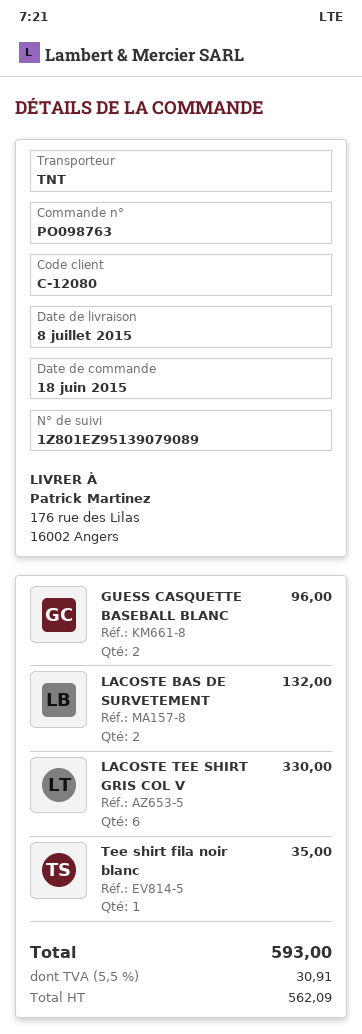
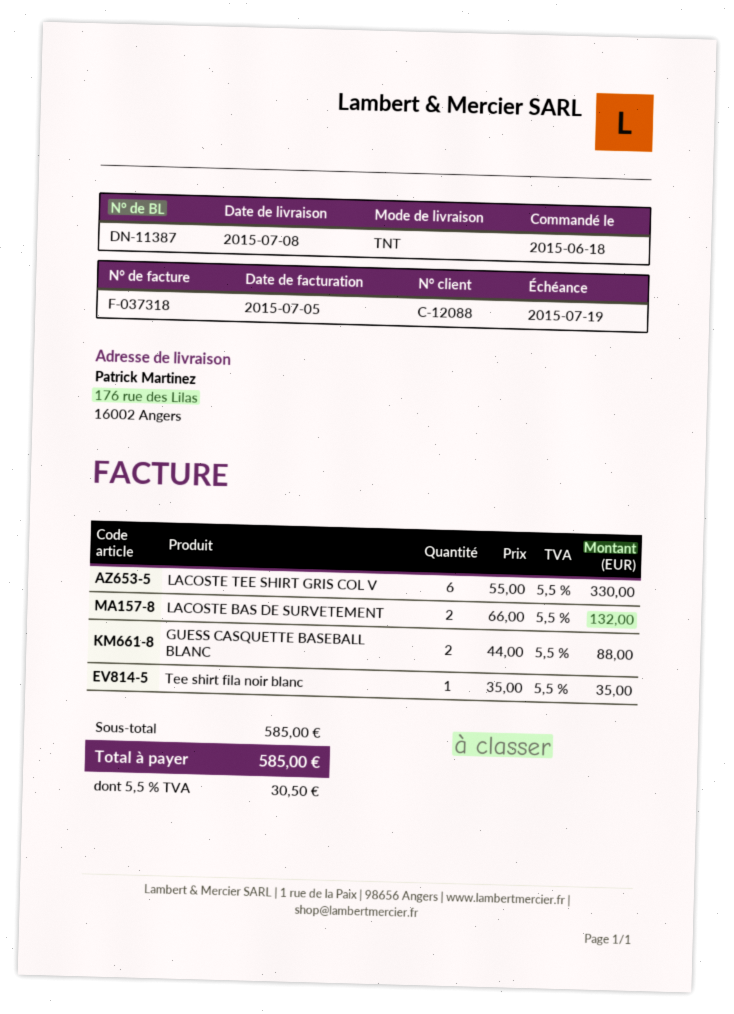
customer number: C-12080 -> C-12088
GUESS CASQUETTE BASEBALL BLANC: 2 for 96.00 -> 2 for 88.00
tax: 5.5% = 30.91 -> 5.5% = 30.50
total: 593.00 -> 585.00

